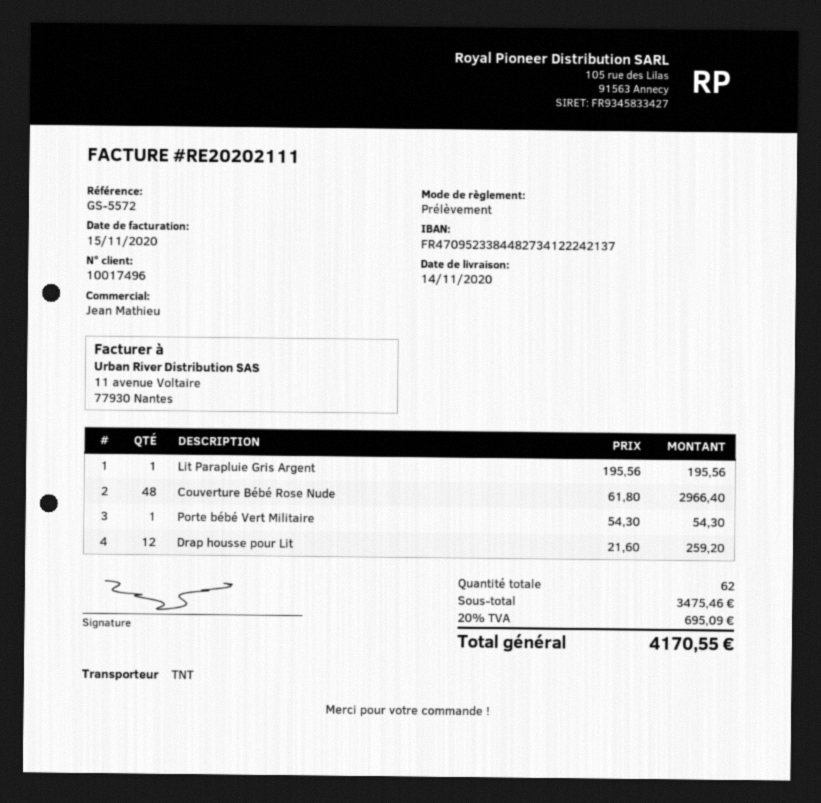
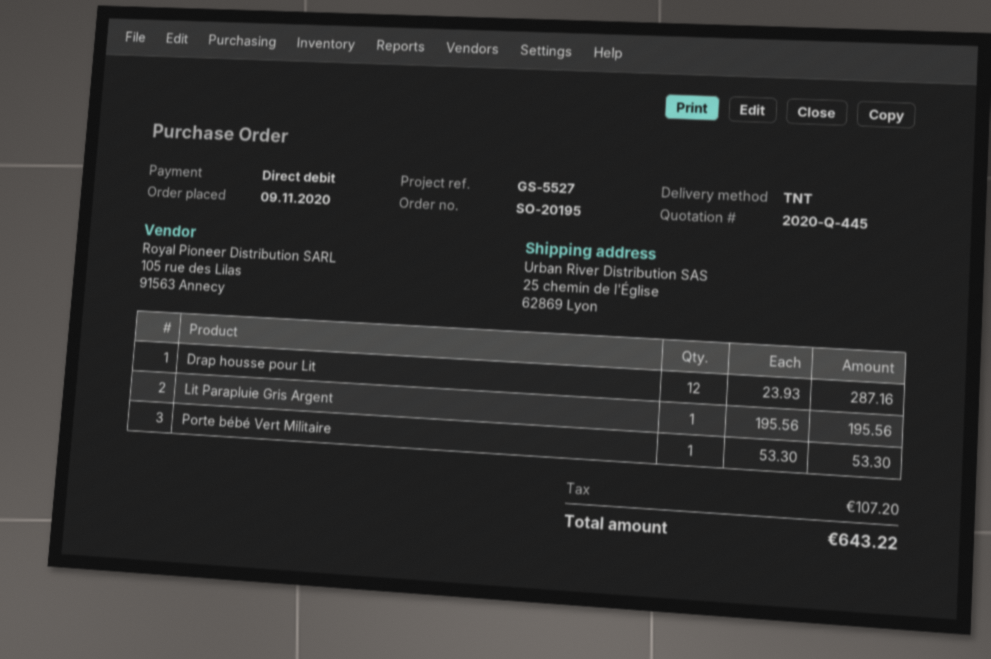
reference: GS-5572 -> GS-5527
Couverture Bébé Rose Nude: 48 x 61.80 = 2966.40 -> none
Porte bébé Vert Militaire: 1 x 54.30 = 54.30 -> 1 x 53.30 = 53.30
Drap housse pour Lit: 12 x 21.60 = 259.20 -> 12 x 23.93 = 287.16
tax: 695.09 -> 107.20
total: 4170.55 -> 643.22

